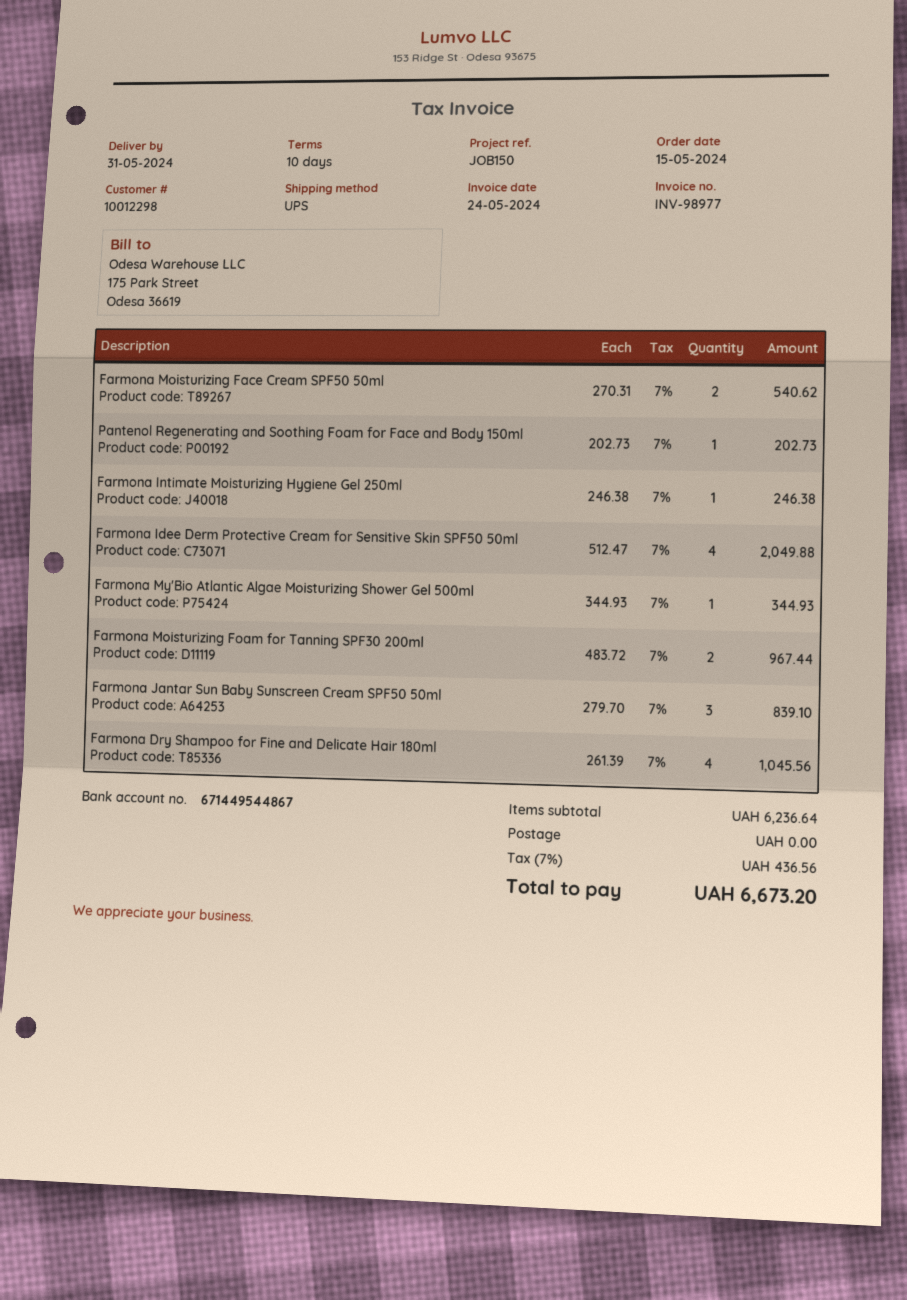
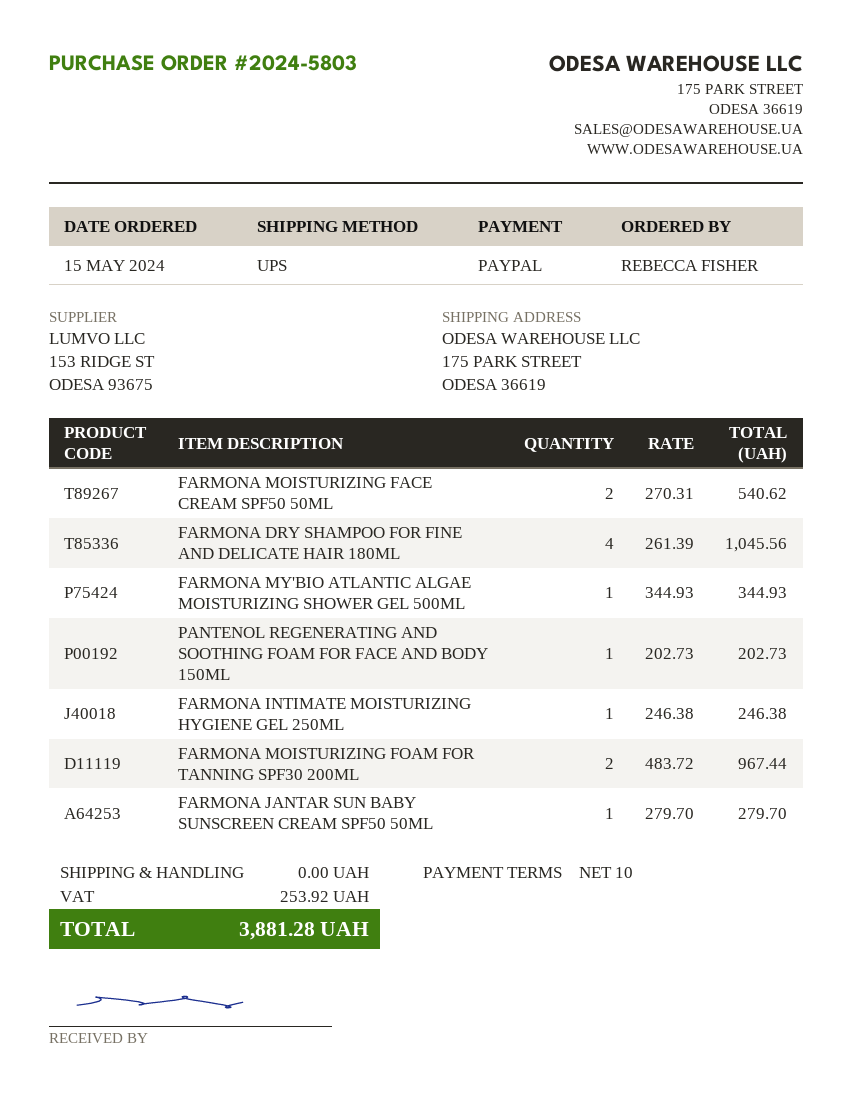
Farmona Idee Derm Protective Cream for Sensitive Skin SPF50 50ml: 4 x 512.47 = 2049.88 -> none
Farmona Jantar Sun Baby Sunscreen Cream SPF50 50ml: 3 x 279.70 = 839.10 -> 1 x 279.70 = 279.70
tax: 436.56 -> 253.92
total: 6673.20 -> 3881.28

